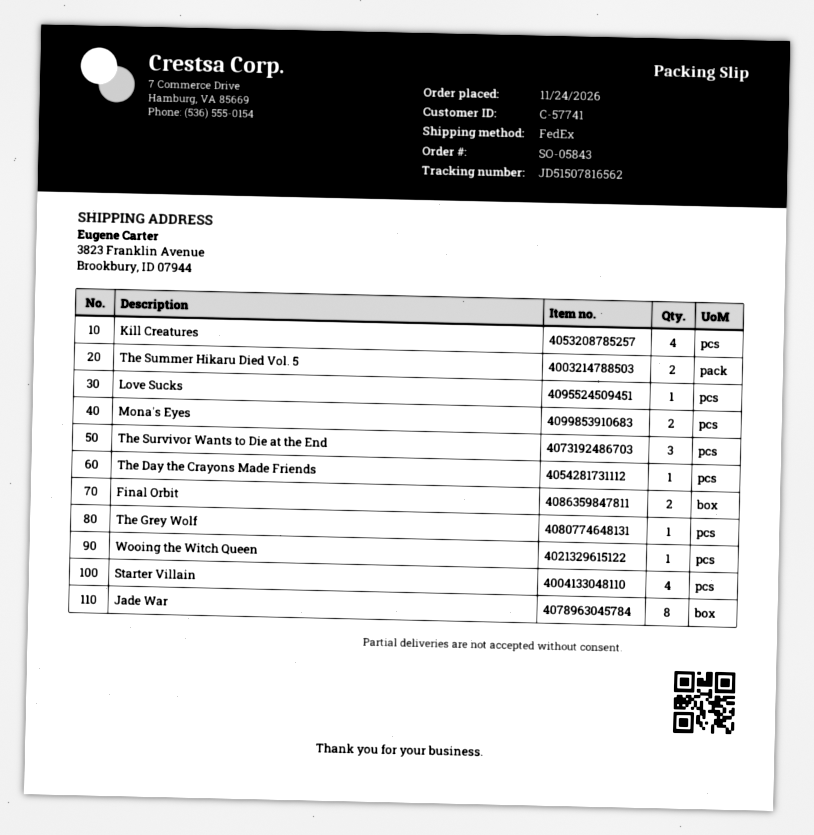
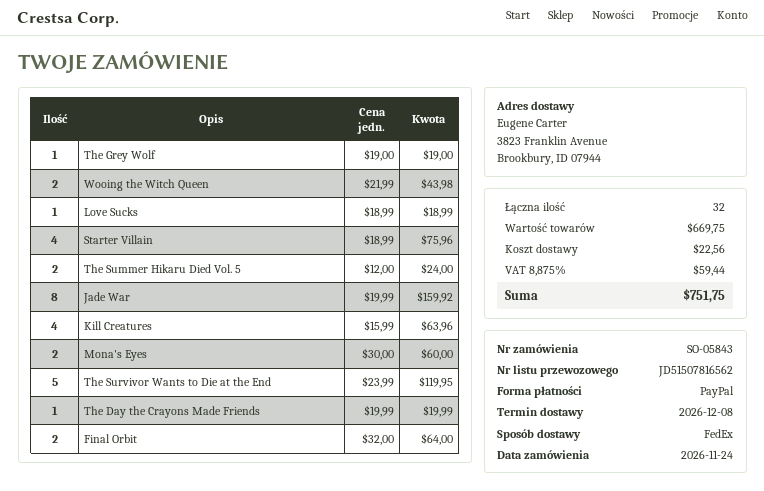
The Survivor Wants to Die at the End: 3 -> 5
Wooing the Witch Queen: 1 -> 2

